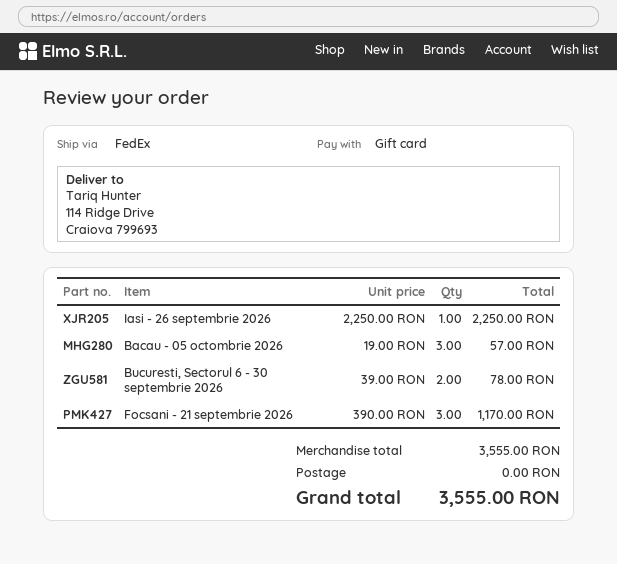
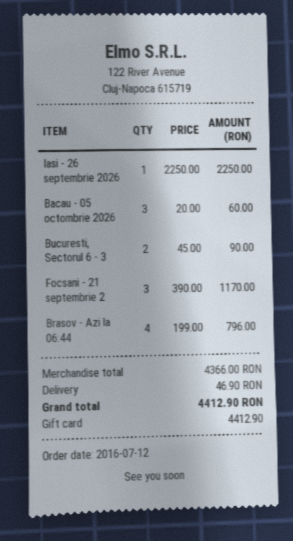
Bacau - 05 octombrie 2026: 3 x 19.00 = 57.00 -> 3 x 20.00 = 60.00
Bucuresti, Sectorul 6 - 30 septembrie 2026: 2 x 39.00 = 78.00 -> 2 x 45.00 = 90.00
Brasov - Azi la 06:44: none -> 4 x 199.00 = 796.00
subtotal: 3555.00 -> 4366.00
shipping: 0.00 -> 46.90
total: 3555.00 -> 4412.90

